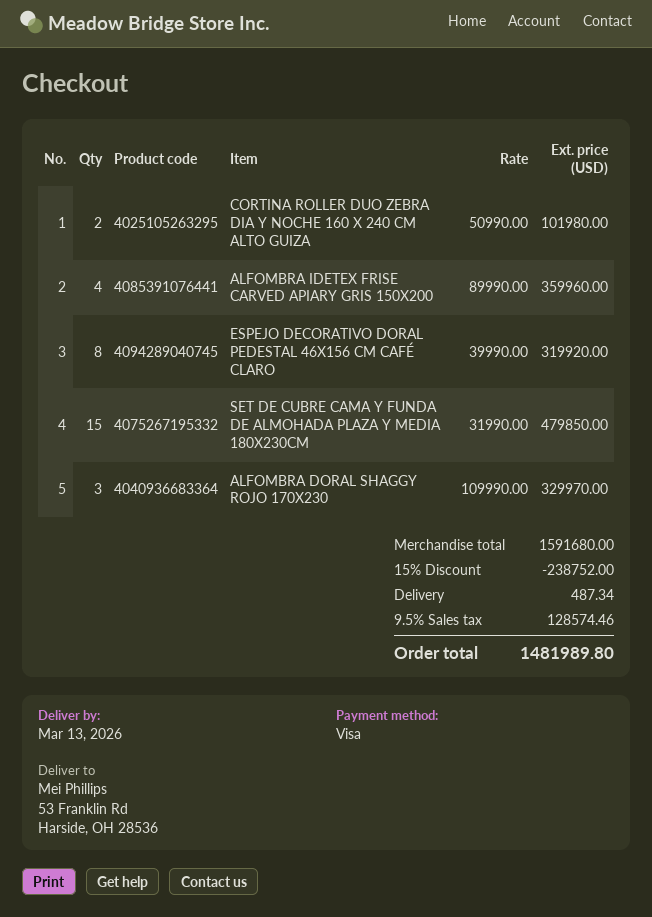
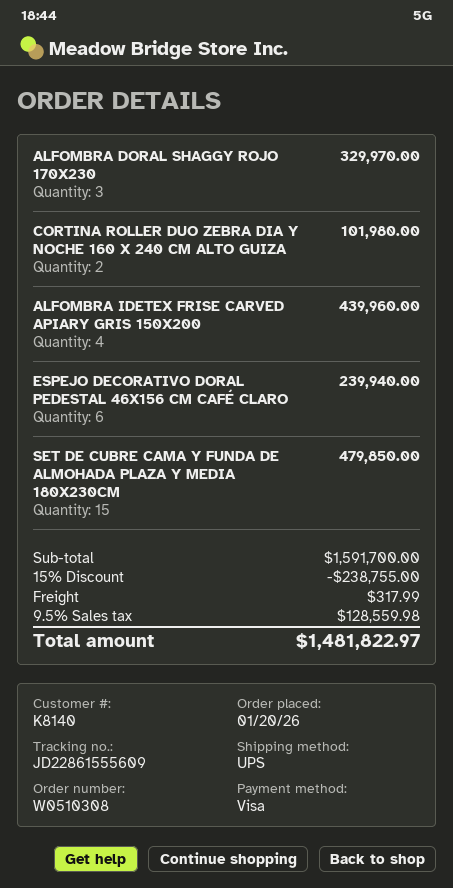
ALFOMBRA IDETEX FRISE CARVED APIARY GRIS 150X200: 4 for 359960.00 -> 4 for 439960.00
ESPEJO DECORATIVO DORAL PEDESTAL 46X156 CM CAFÉ CLARO: 8 for 319920.00 -> 6 for 239940.00
subtotal: 1591680.00 -> 1591700.00
discount: 15% = 238752.00 -> 15% = 238755.00
shipping: 487.34 -> 317.99
tax: 9.5% = 128574.46 -> 9.5% = 128559.98
total: 1481989.80 -> 1481822.97

